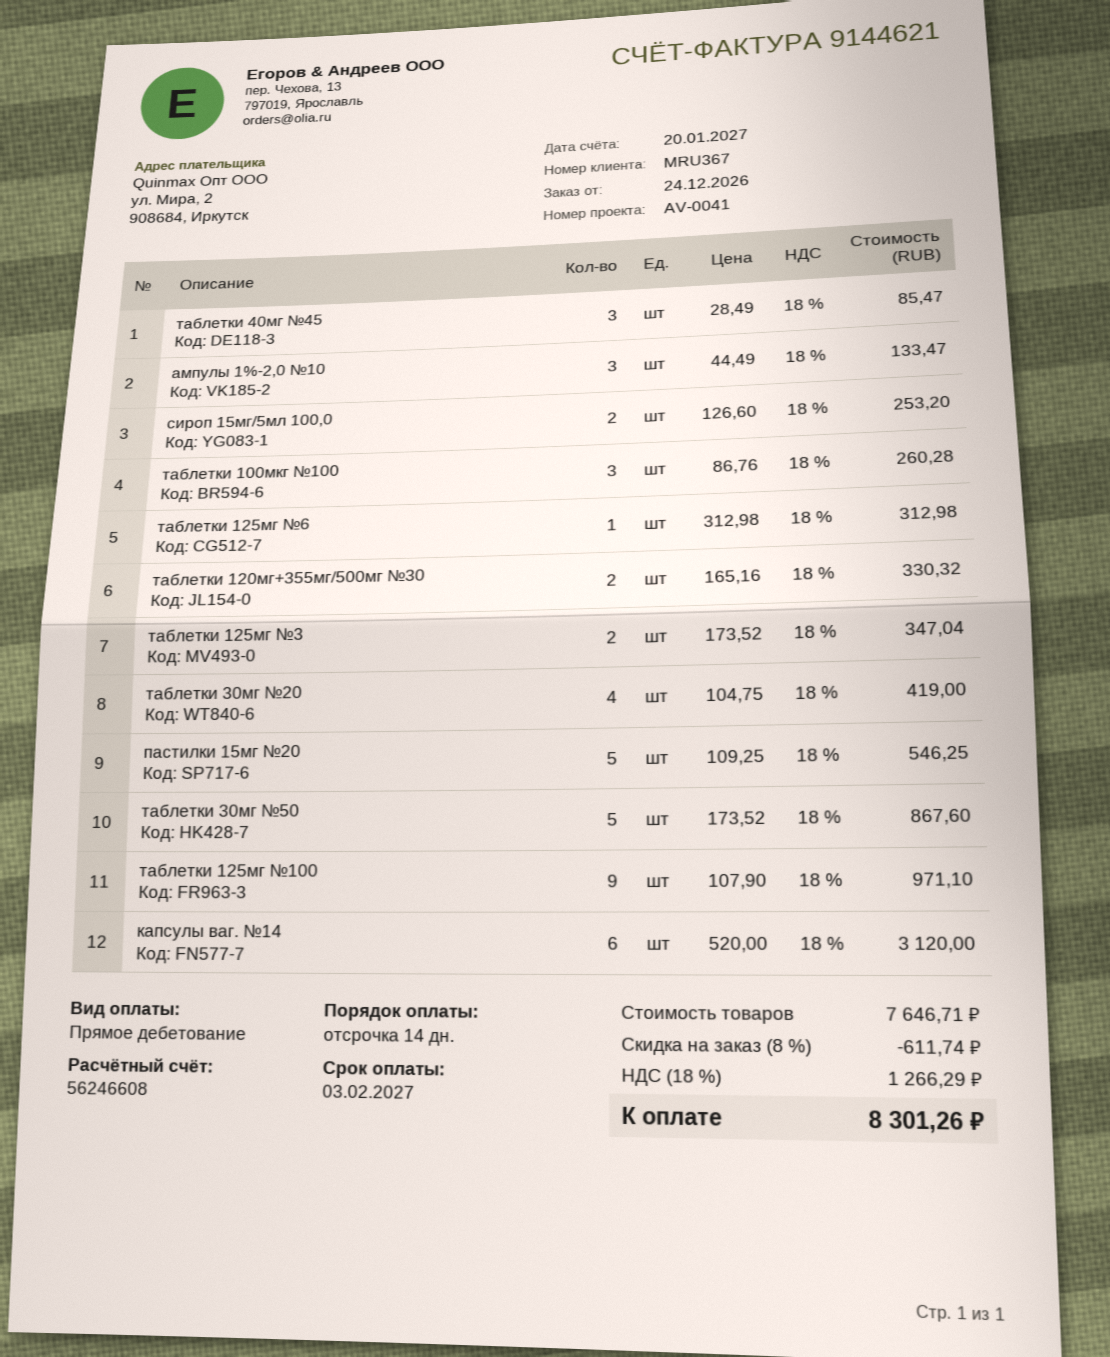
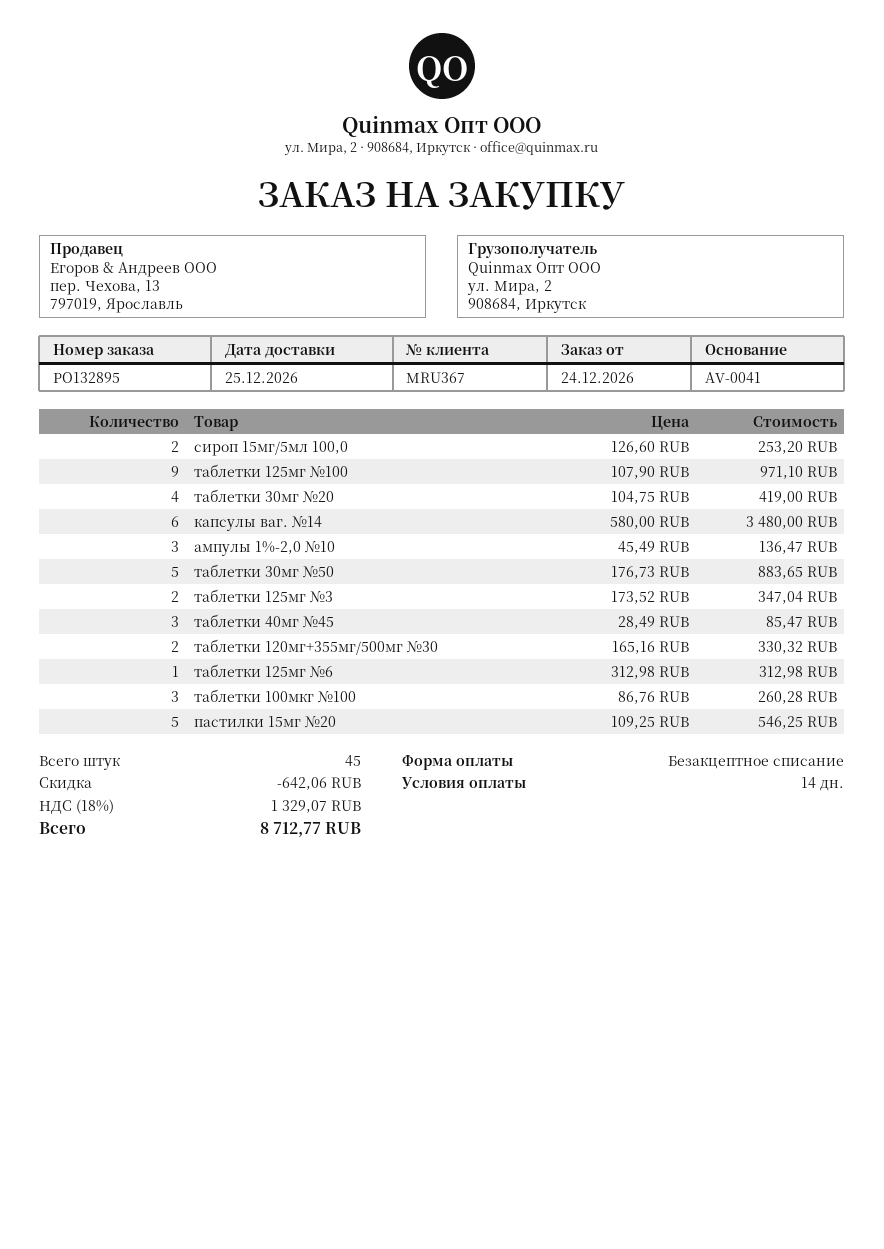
ампулы 1%-2,0 №10: 3 x 44.49 = 133.47 -> 3 x 45.49 = 136.47
таблетки 30мг №50: 5 x 173.52 = 867.60 -> 5 x 176.73 = 883.65
капсулы ваг. №14: 6 x 520.00 = 3120.00 -> 6 x 580.00 = 3480.00
discount: 611.74 -> 642.06
tax: 18% = 1266.29 -> 18% = 1329.07
total: 8301.26 -> 8712.77

